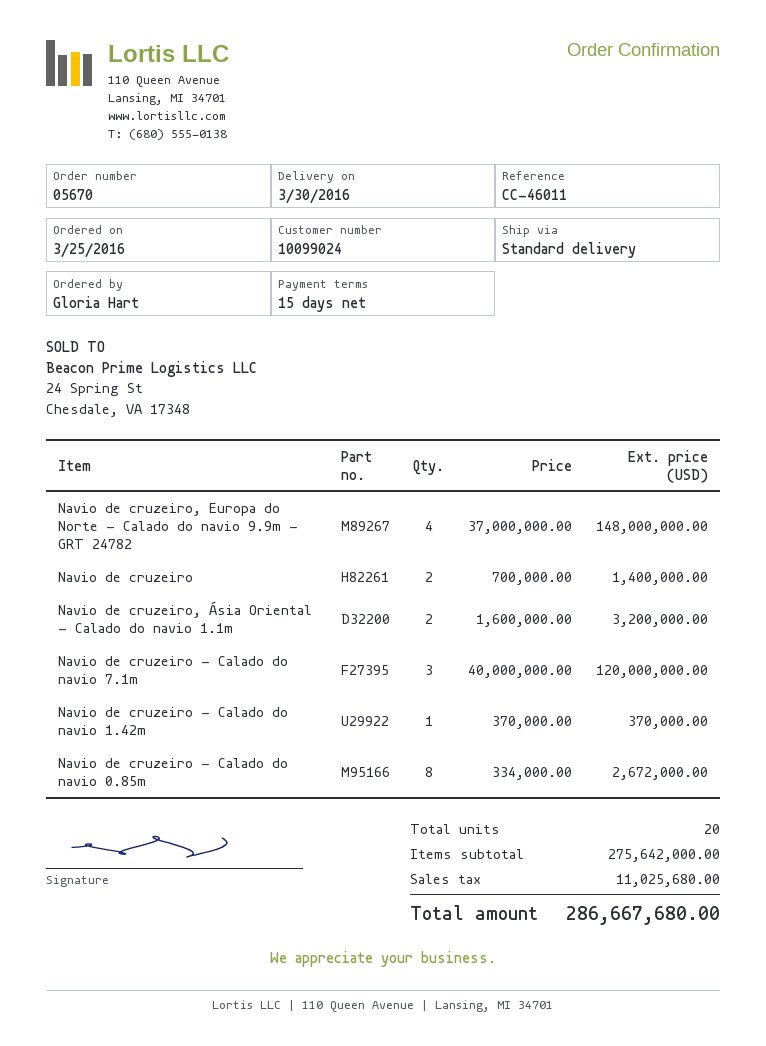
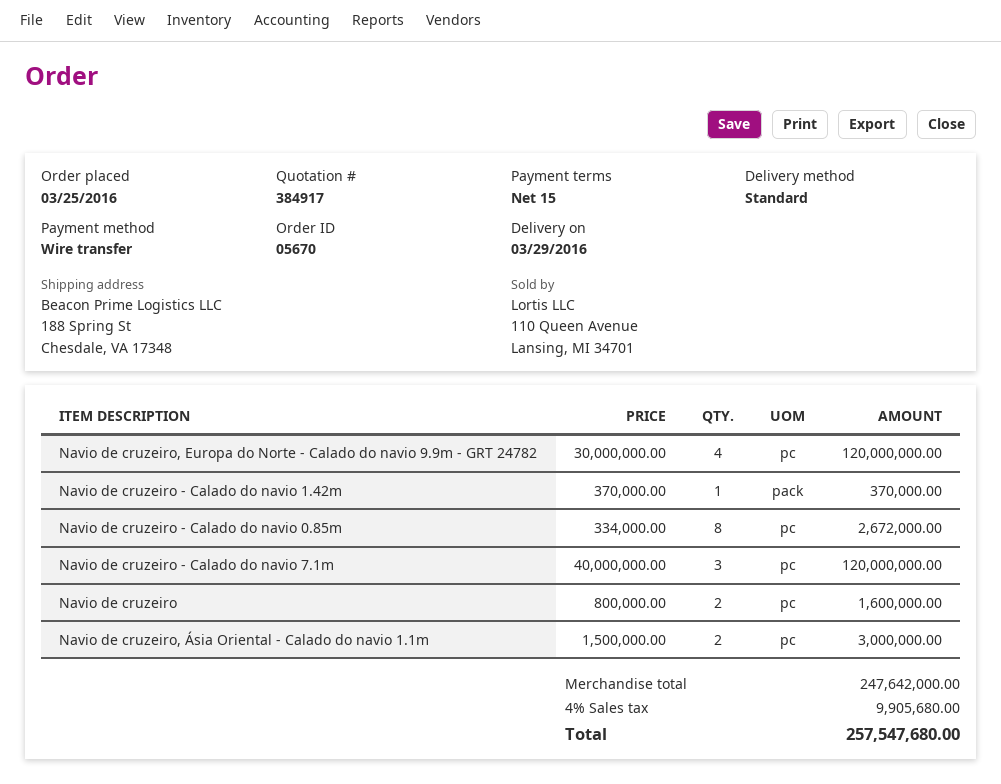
delivery date: 2016-03-30 -> 2016-03-29
Navio de cruzeiro, Europa do Norte - Calado do navio 9.9m - GRT 24782: 4 x 37000000.00 = 148000000.00 -> 4 x 30000000.00 = 120000000.00
Navio de cruzeiro: 2 x 700000.00 = 1400000.00 -> 2 x 800000.00 = 1600000.00
Navio de cruzeiro, Ásia Oriental - Calado do navio 1.1m: 2 x 1600000.00 = 3200000.00 -> 2 x 1500000.00 = 3000000.00
subtotal: 275642000.00 -> 247642000.00
tax: 11025680.00 -> 9905680.00
total: 286667680.00 -> 257547680.00

